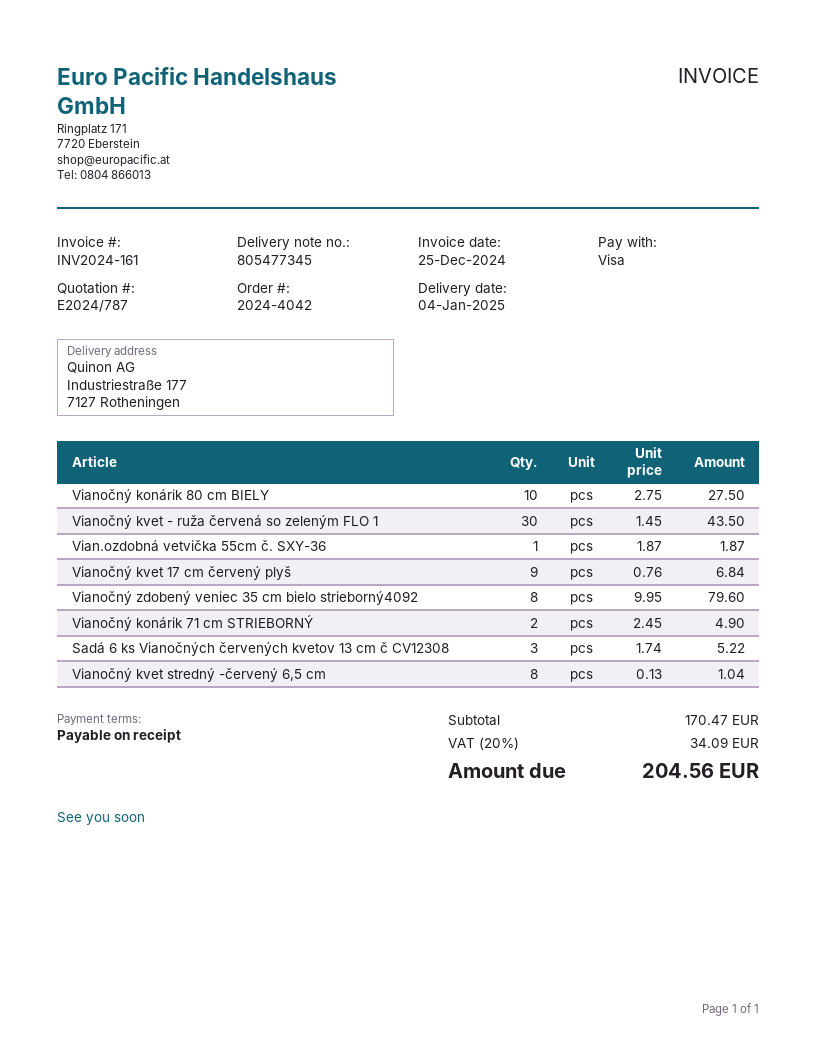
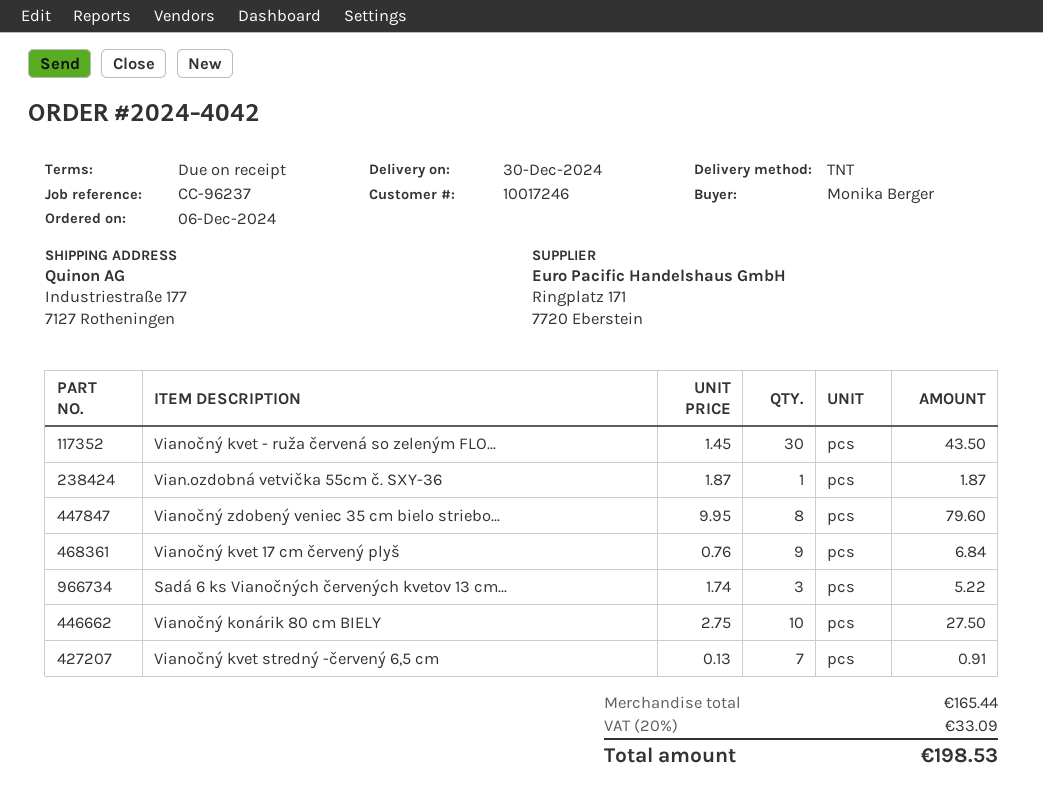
delivery date: 2025-01-04 -> 2024-12-30
Vianočný konárik 71 cm STRIEBORNÝ: 2 x 2.45 = 4.90 -> none
Vianočný kvet stredný -červený 6,5 cm: 8 x 0.13 = 1.04 -> 7 x 0.13 = 0.91
subtotal: 170.47 -> 165.44
tax: 20% = 34.09 -> 20% = 33.09
total: 204.56 -> 198.53

